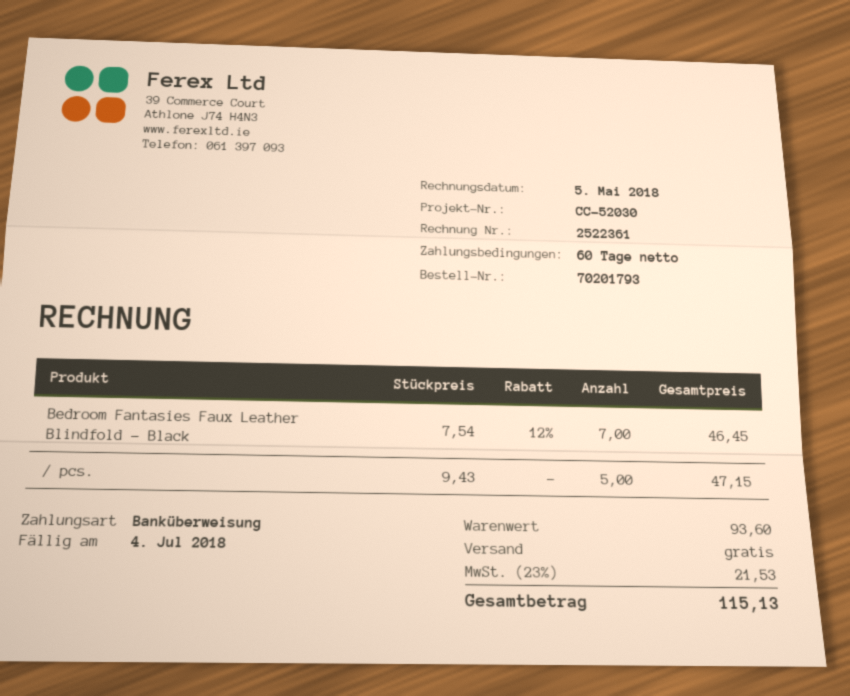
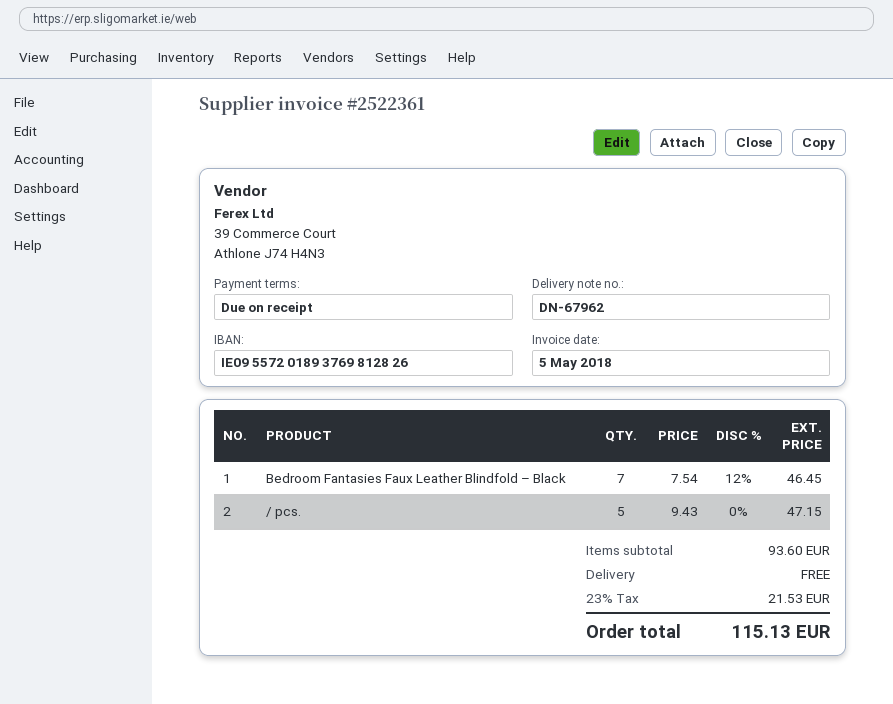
payment terms: 60 days -> on receipt

